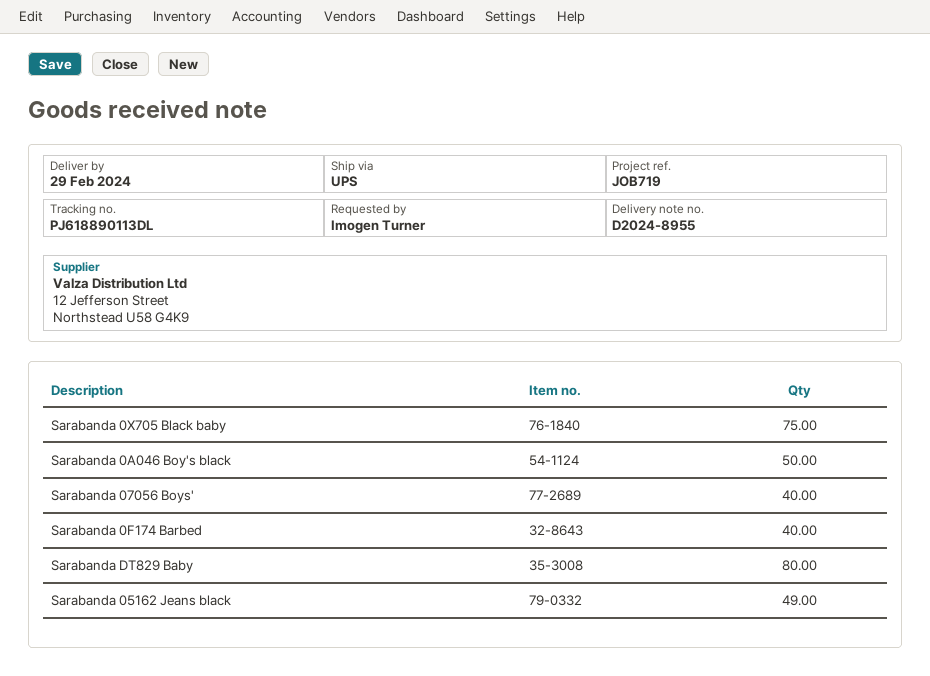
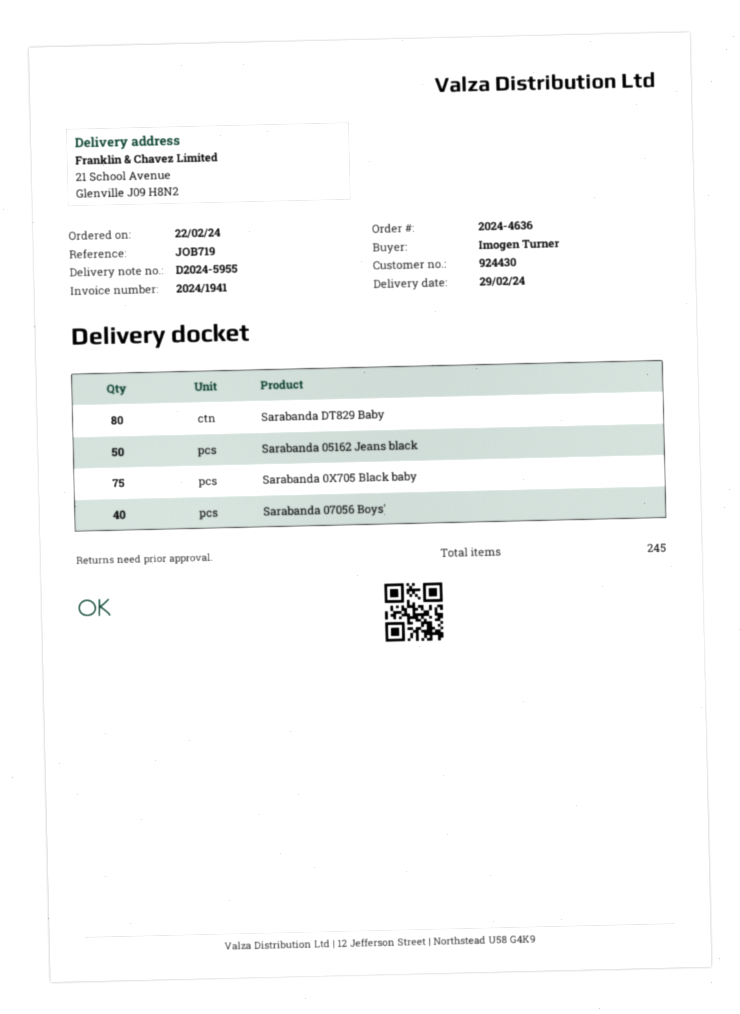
delivery note number: D2024-8955 -> D2024-5955
Sarabanda 0A046 Boy's black: 50 -> none
Sarabanda 0F174 Barbed: 40 -> none
Sarabanda 05162 Jeans black: 49 -> 50

